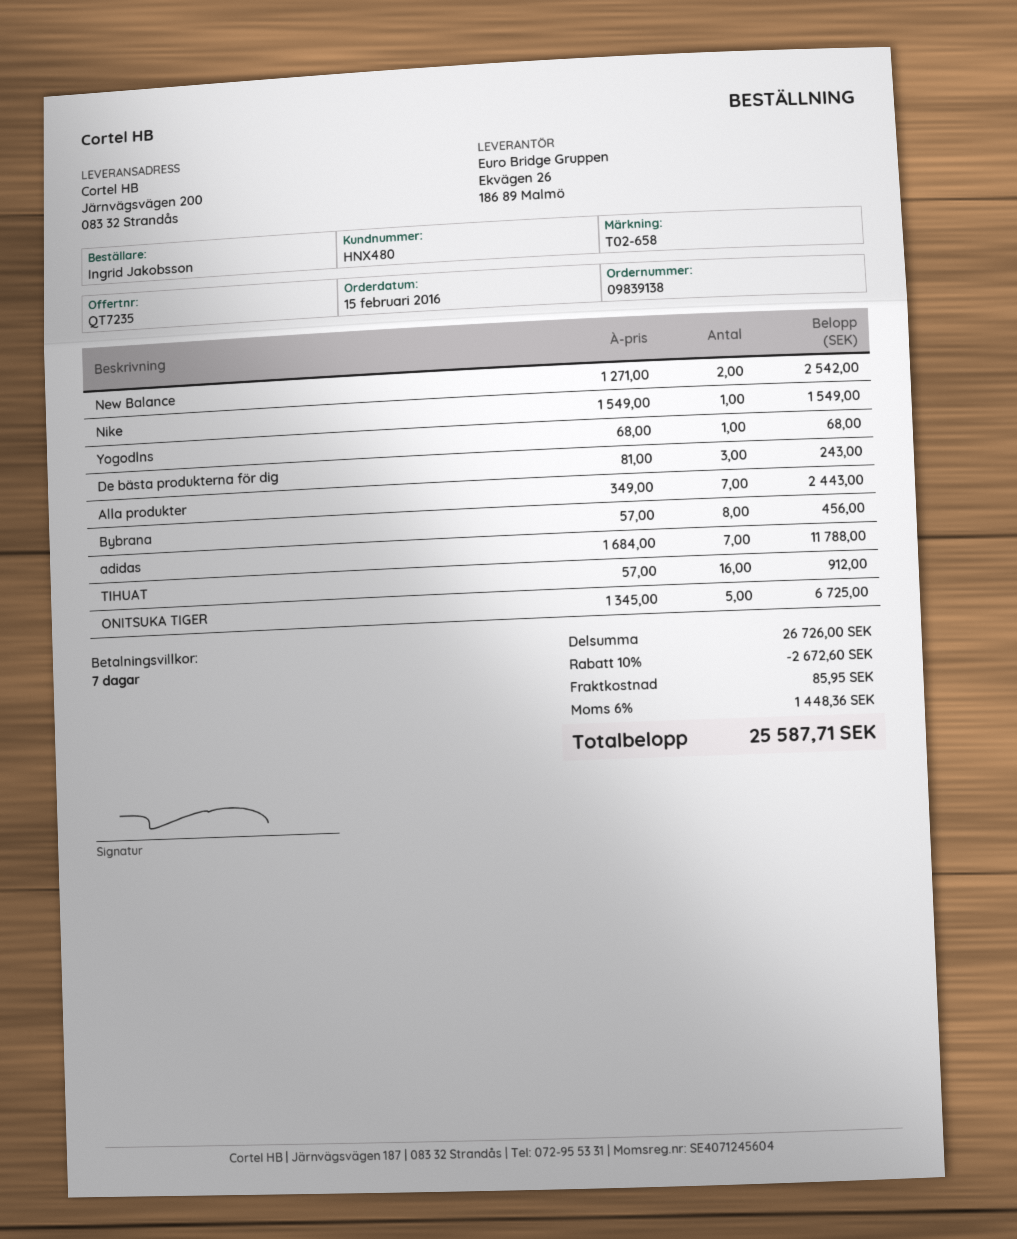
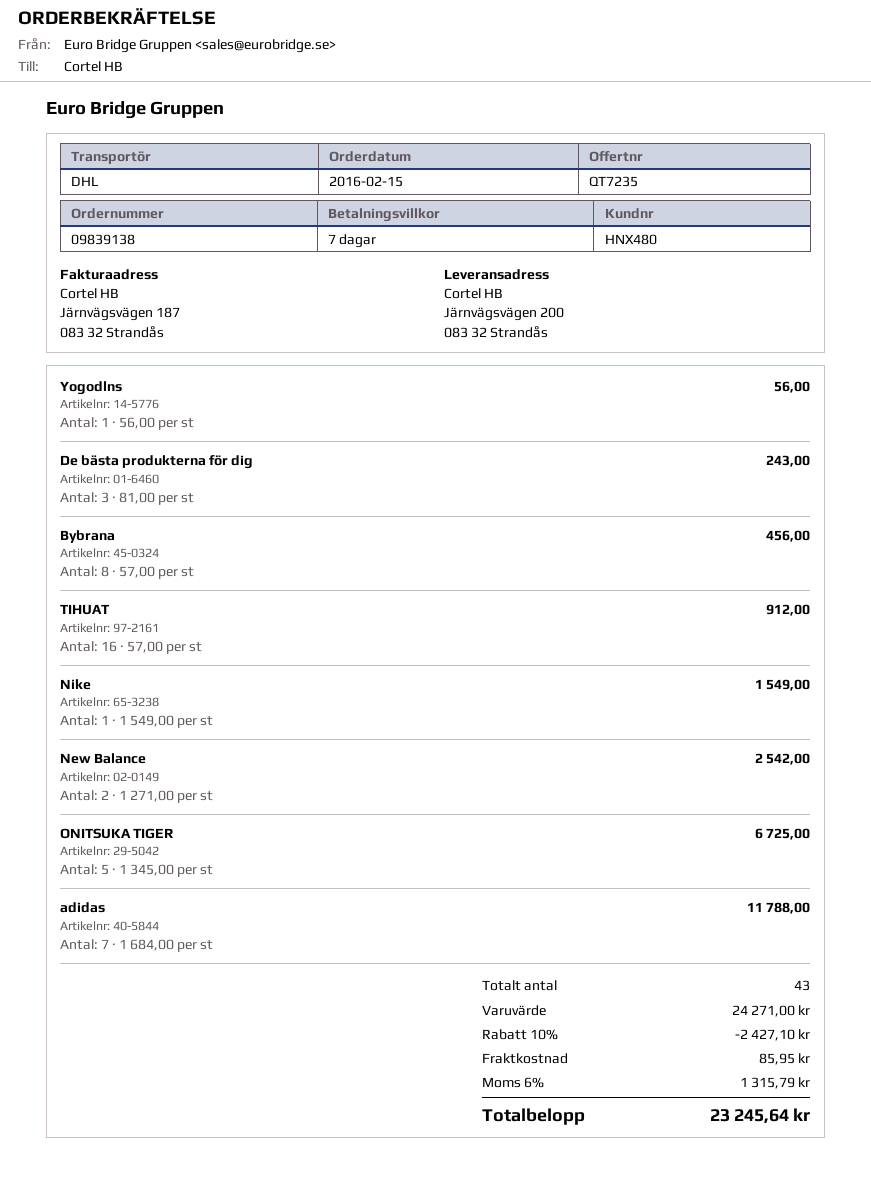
Yogodlns: 1 x 68.00 = 68.00 -> 1 x 56.00 = 56.00
Alla produkter: 7 x 349.00 = 2443.00 -> none
subtotal: 26726.00 -> 24271.00
discount: 10% = 2672.60 -> 10% = 2427.10
tax: 6% = 1448.36 -> 6% = 1315.79
total: 25587.71 -> 23245.64

